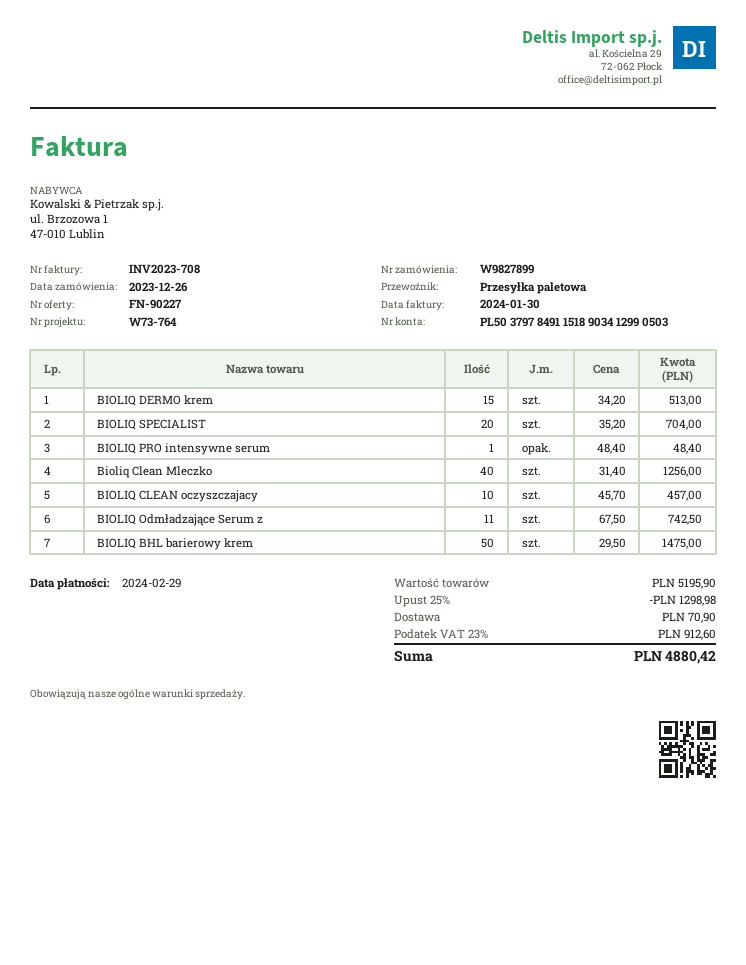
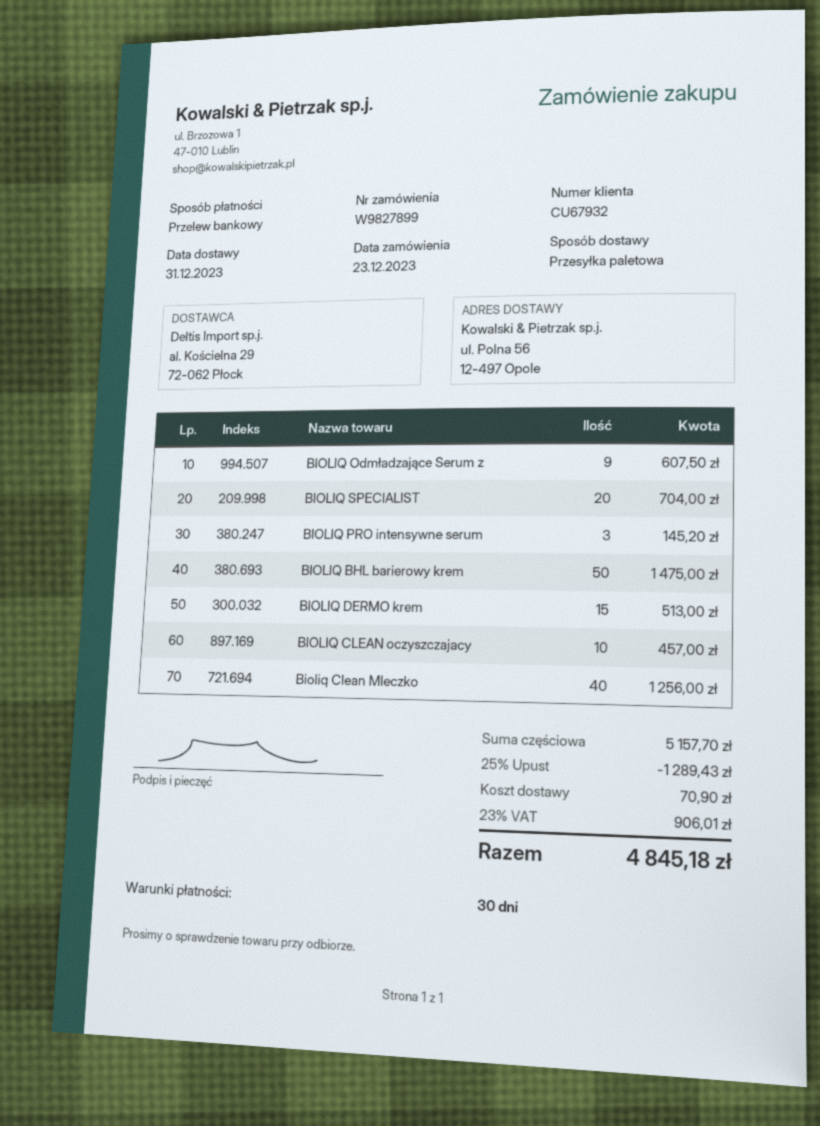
order date: 2023-12-26 -> 2023-12-23
BIOLIQ PRO intensywne serum: 1 for 48.40 -> 3 for 145.20
BIOLIQ Odmładzające Serum z: 11 for 742.50 -> 9 for 607.50
subtotal: 5195.90 -> 5157.70
discount: 25% = 1298.98 -> 25% = 1289.43
tax: 23% = 912.60 -> 23% = 906.01
total: 4880.42 -> 4845.18

